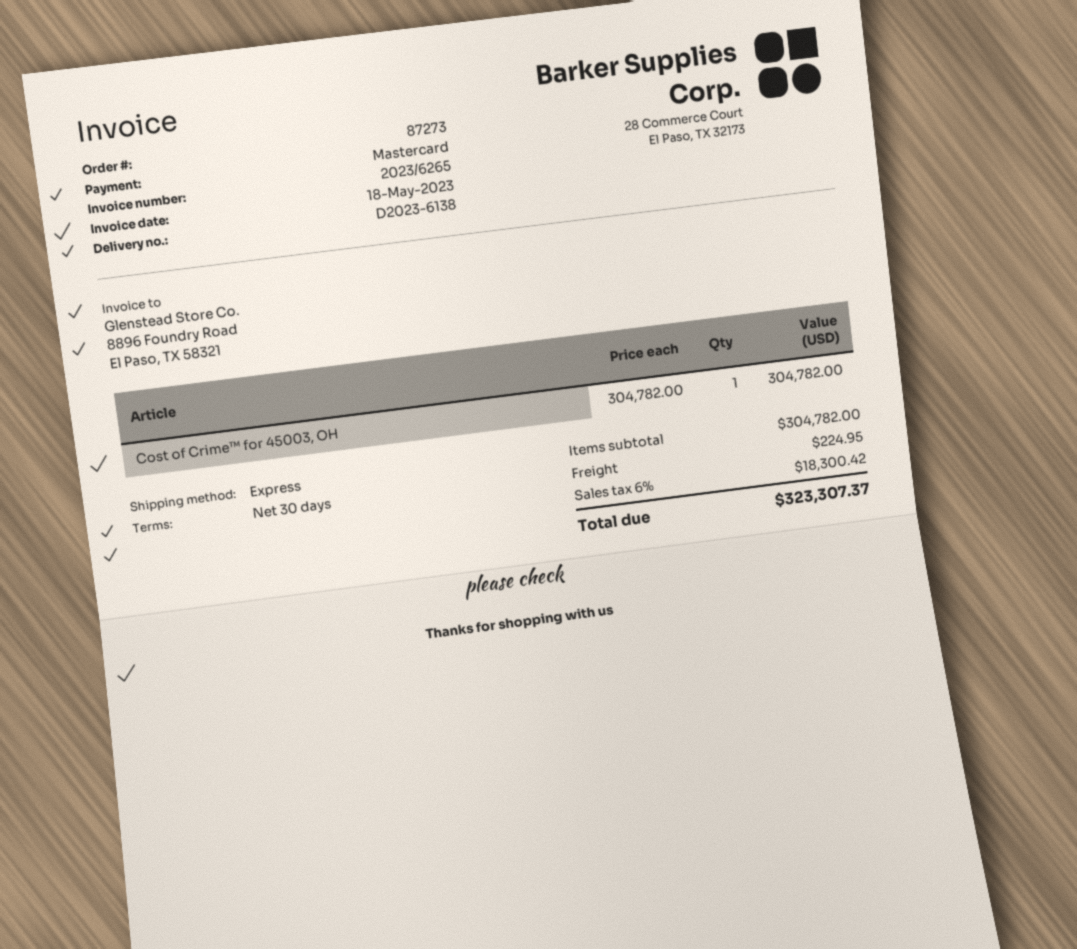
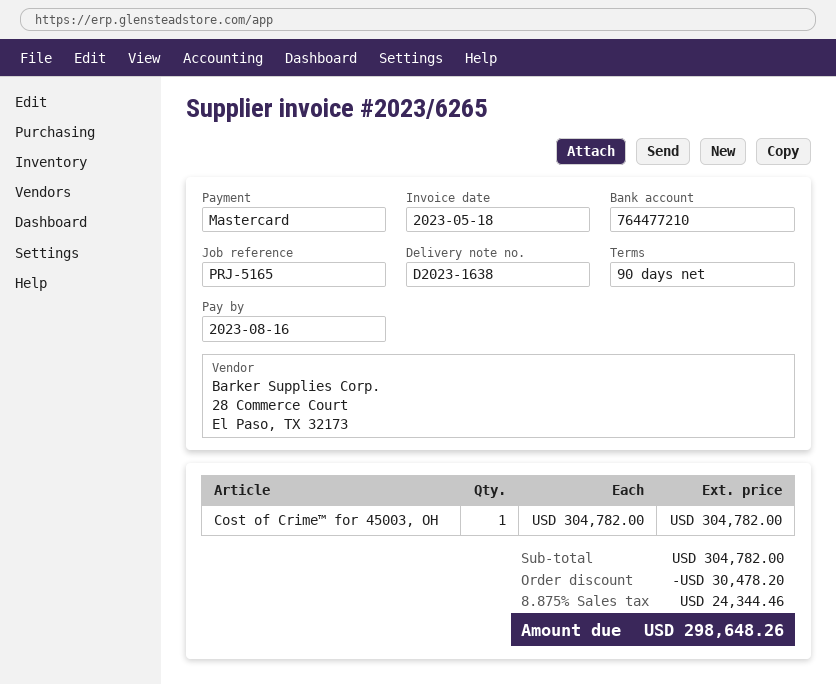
delivery note number: D2023-6138 -> D2023-1638
payment terms: 30 days -> 90 days
discount: none -> 30478.20
shipping: 224.95 -> none
tax: 6% = 18300.42 -> 8.875% = 24344.46
total: 323307.37 -> 298648.26

